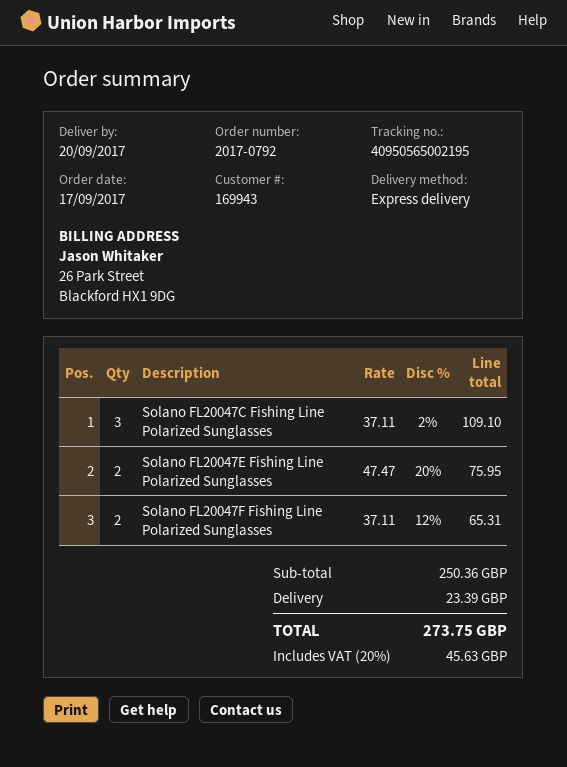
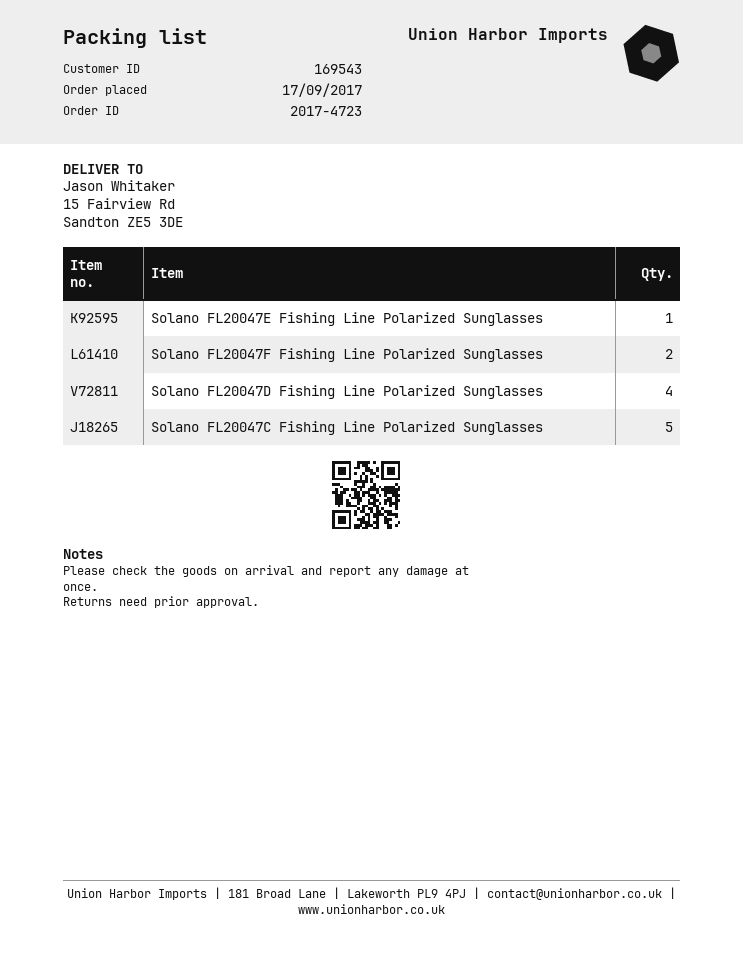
order number: 2017-0792 -> 2017-4723
customer number: 169943 -> 169543
Solano FL20047C Fishing Line Polarized Sunglasses: 3 -> 5
Solano FL20047E Fishing Line Polarized Sunglasses: 2 -> 1
Solano FL20047D Fishing Line Polarized Sunglasses: none -> 4

